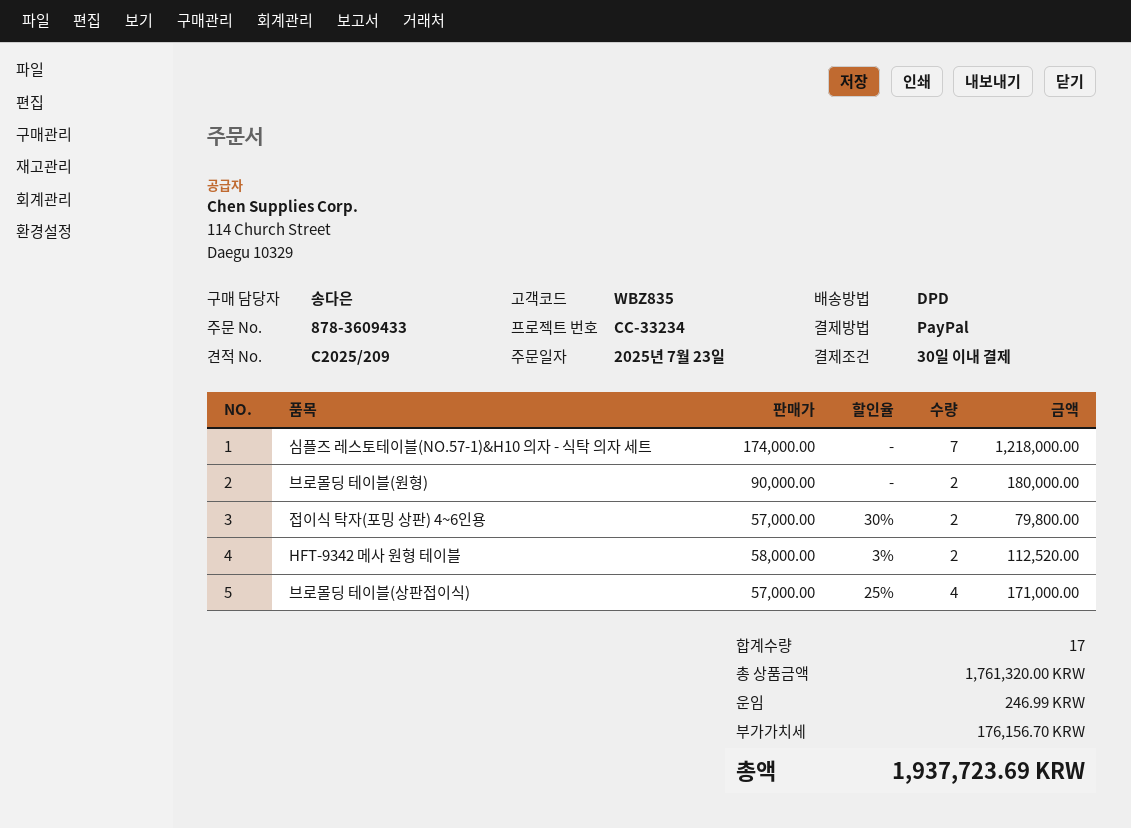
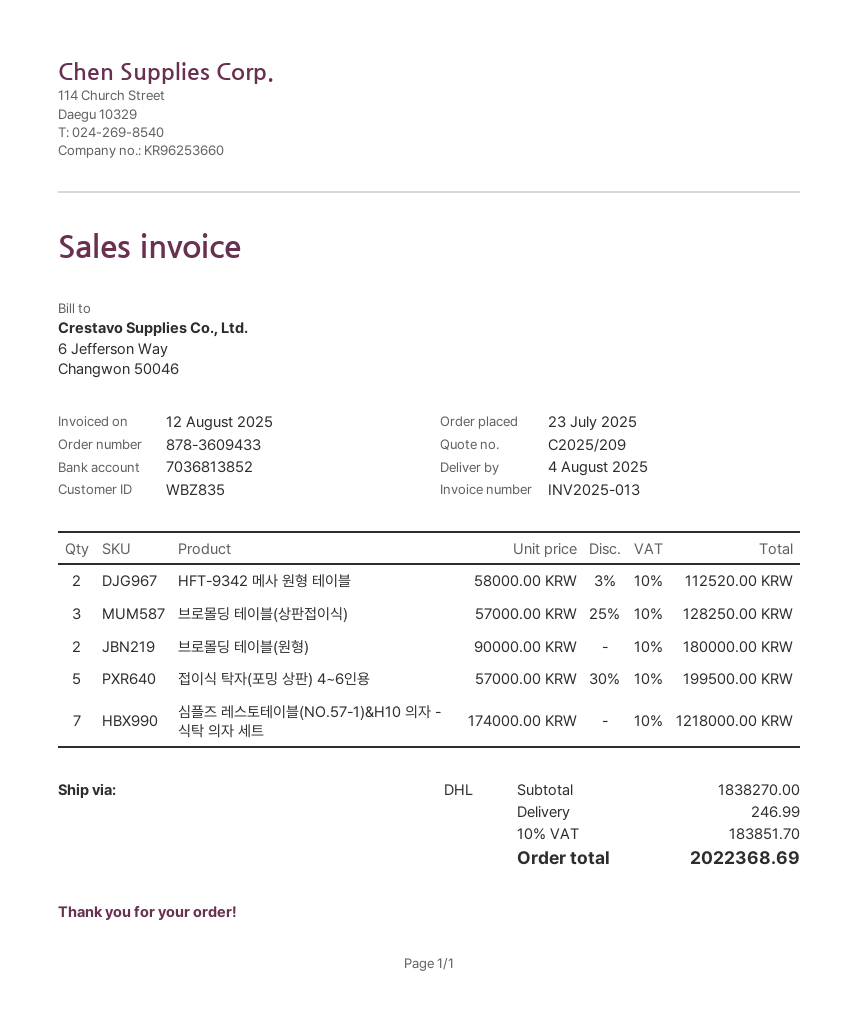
shipping method: DPD -> DHL
접이식 탁자(포밍 상판) 4~6인용: 2 x 57000.00 - 30% = 79800.00 -> 5 x 57000.00 - 30% = 199500.00
브로몰딩 테이블(상판접이식): 4 x 57000.00 - 25% = 171000.00 -> 3 x 57000.00 - 25% = 128250.00
subtotal: 1761320.00 -> 1838270.00
tax: 176156.70 -> 183851.70
total: 1937723.69 -> 2022368.69

